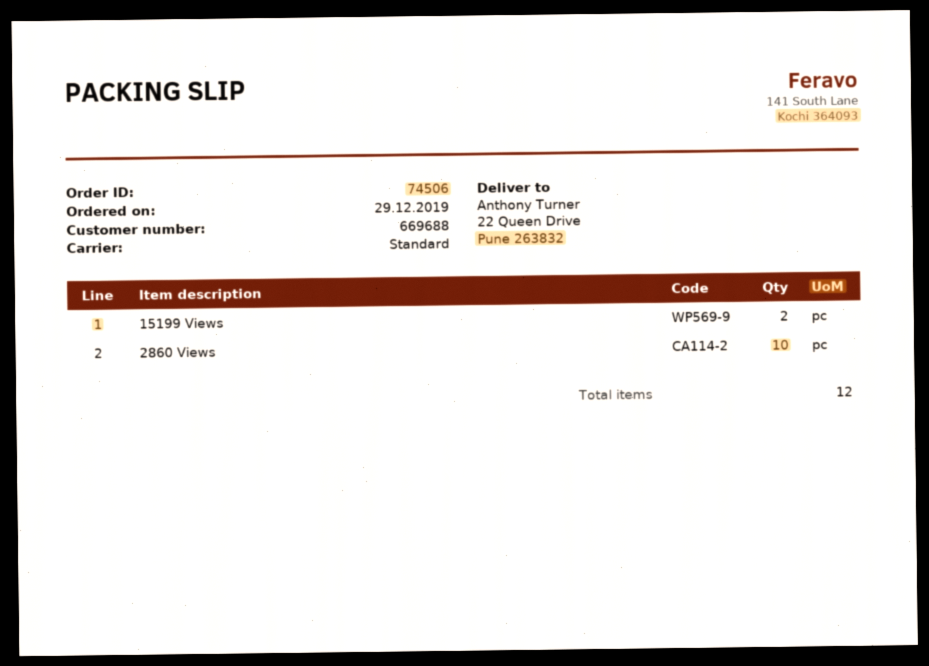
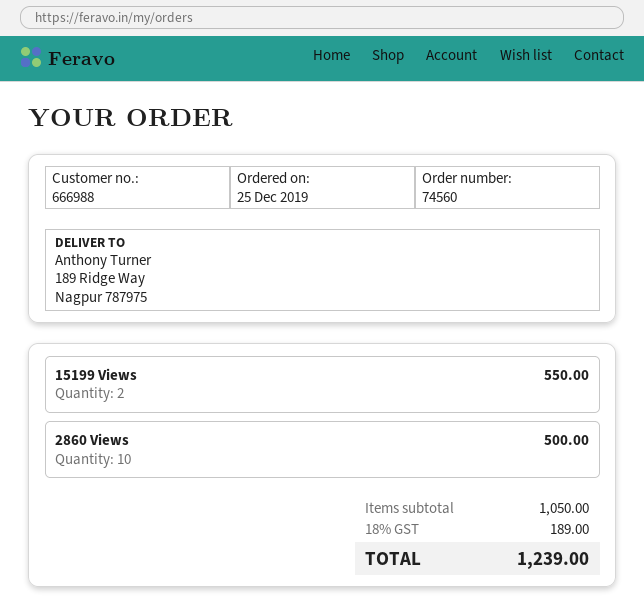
order number: 74506 -> 74560
order date: 2019-12-29 -> 2019-12-25
customer number: 669688 -> 666988
ship to: 22 Queen Drive, Pune 263832 -> 189 Ridge Way, Nagpur 787975

